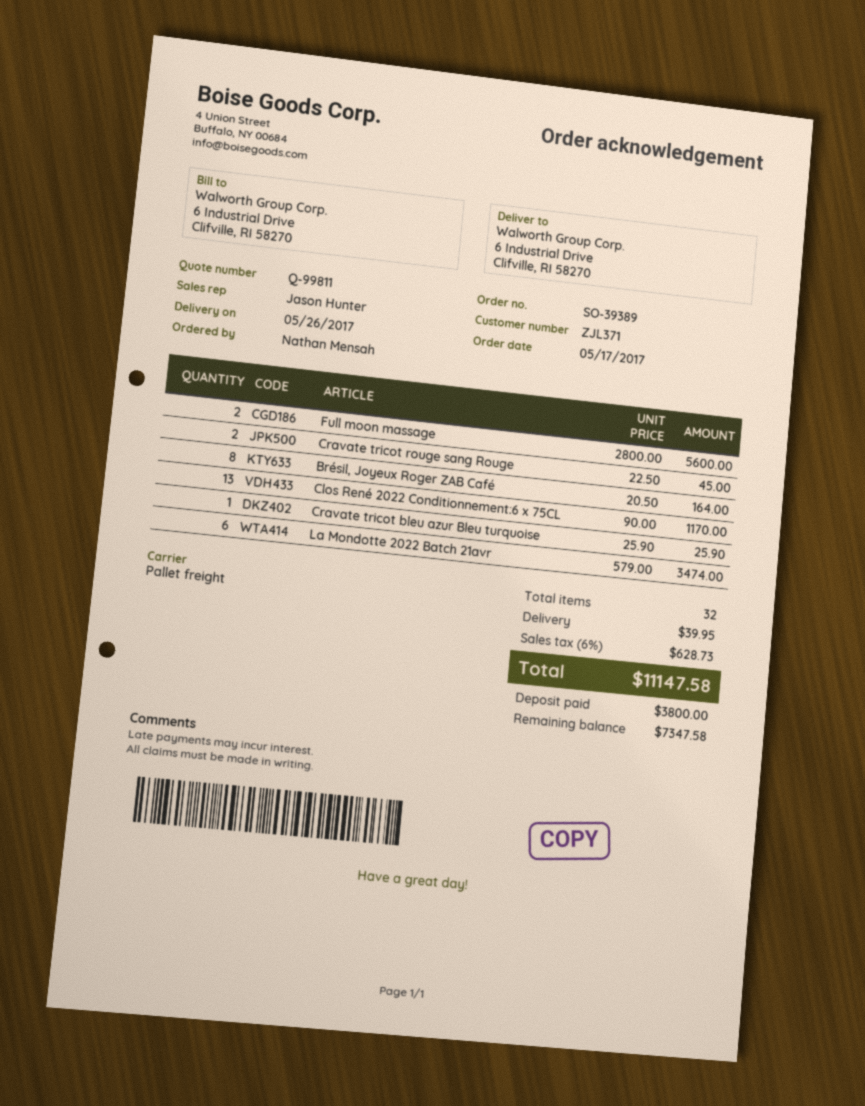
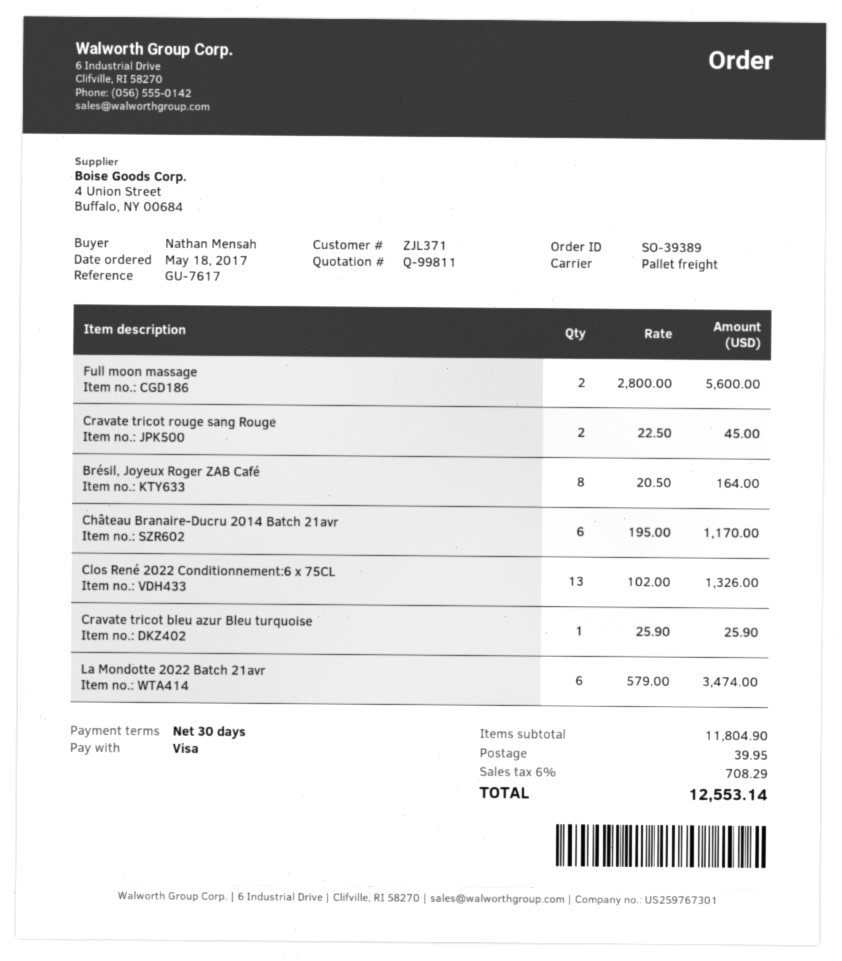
order date: 2017-05-17 -> 2017-05-18
Clos René 2022 Conditionnement:6 x 75CL: 13 x 90.00 = 1170.00 -> 13 x 102.00 = 1326.00
Château Branaire-Ducru 2014 Batch 21avr: none -> 6 x 195.00 = 1170.00
tax: 6% = 628.73 -> 6% = 708.29
total: 11147.58 -> 12553.14

